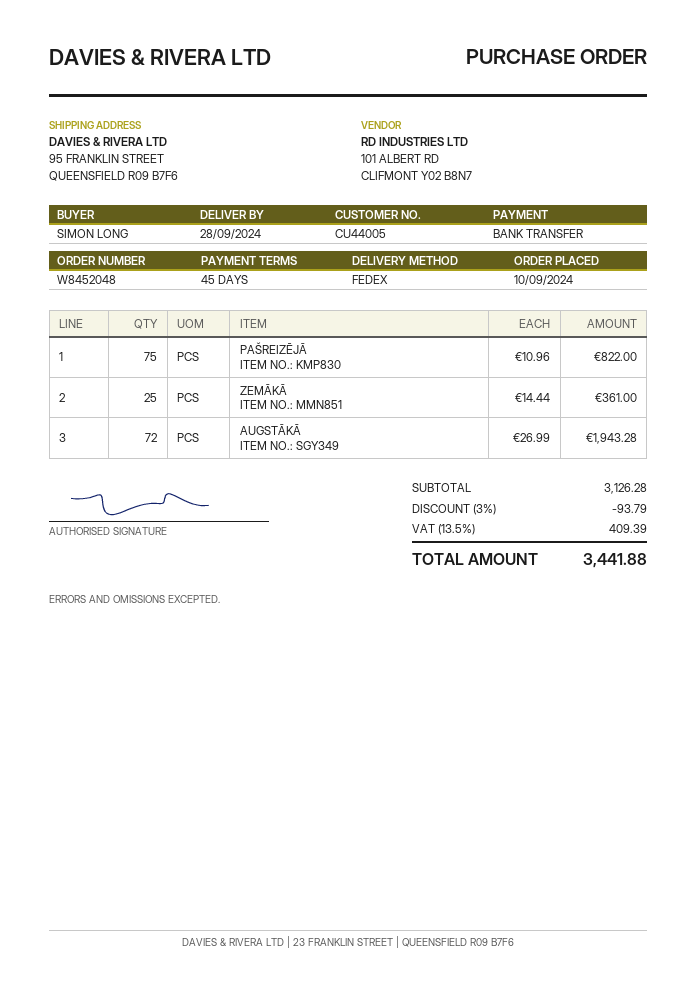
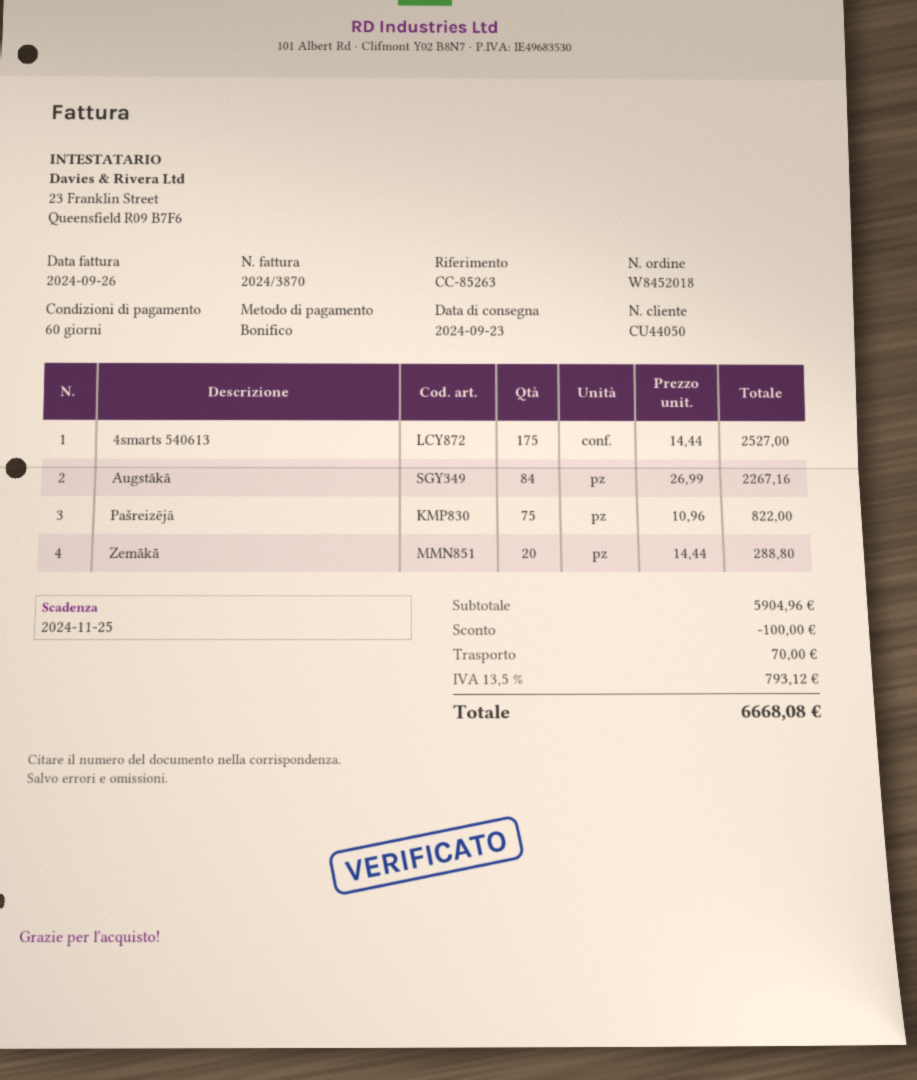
order number: W8452048 -> W8452018
delivery date: 2024-09-28 -> 2024-09-23
payment terms: 45 days -> 60 days
customer number: CU44005 -> CU44050
ZEMĀKĀ: 25 x 14.44 = 361.00 -> 20 x 14.44 = 288.80
AUGSTĀKĀ: 72 x 26.99 = 1943.28 -> 84 x 26.99 = 2267.16
4smarts 540613: none -> 175 x 14.44 = 2527.00
subtotal: 3126.28 -> 5904.96
discount: 93.79 -> 100.00
shipping: none -> 70.00
tax: 13.5% = 409.39 -> 13.5% = 793.12
total: 3441.88 -> 6668.08

